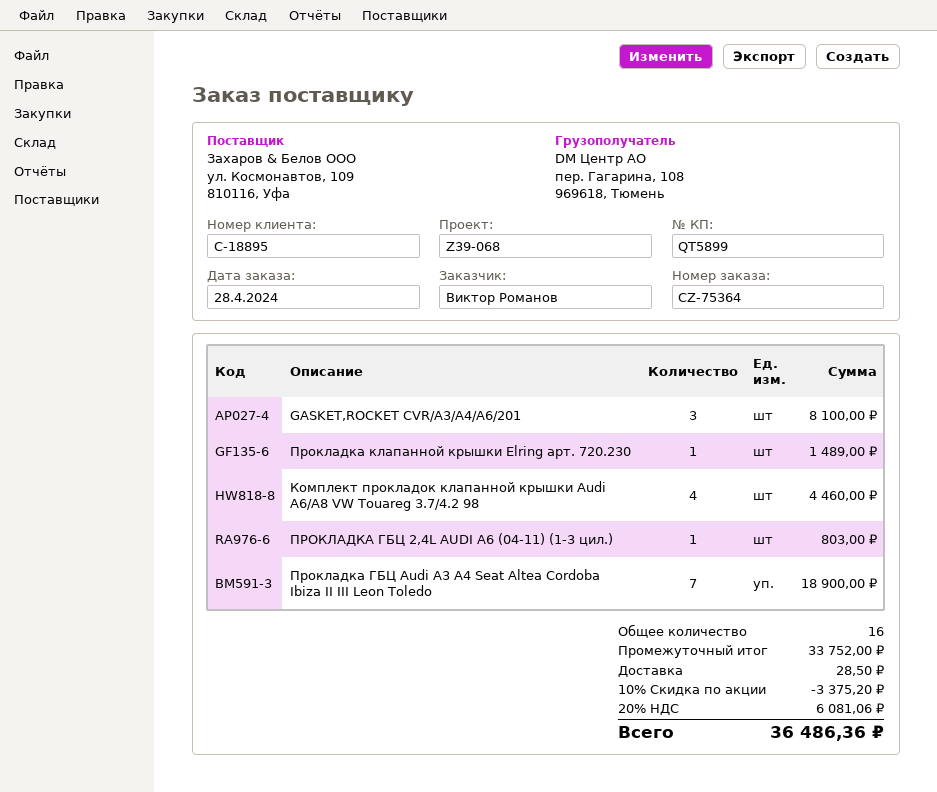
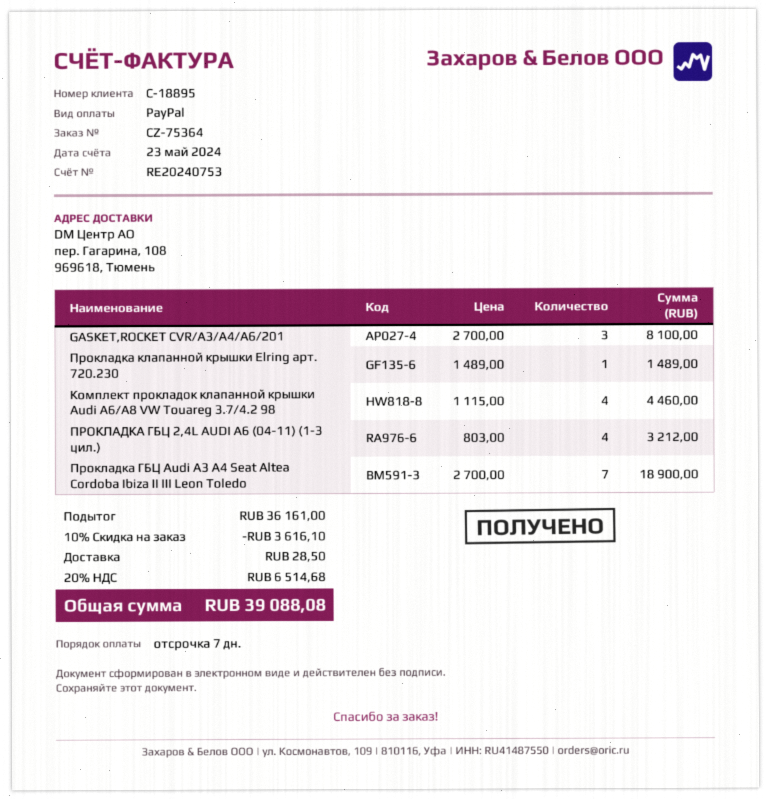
ПРОКЛАДКА ГБЦ 2,4L AUDI A6 (04-11) (1-3 цил.): 1 for 803.00 -> 4 for 3212.00
subtotal: 33752.00 -> 36161.00
discount: 10% = 3375.20 -> 10% = 3616.10
tax: 20% = 6081.06 -> 20% = 6514.68
total: 36486.36 -> 39088.08

